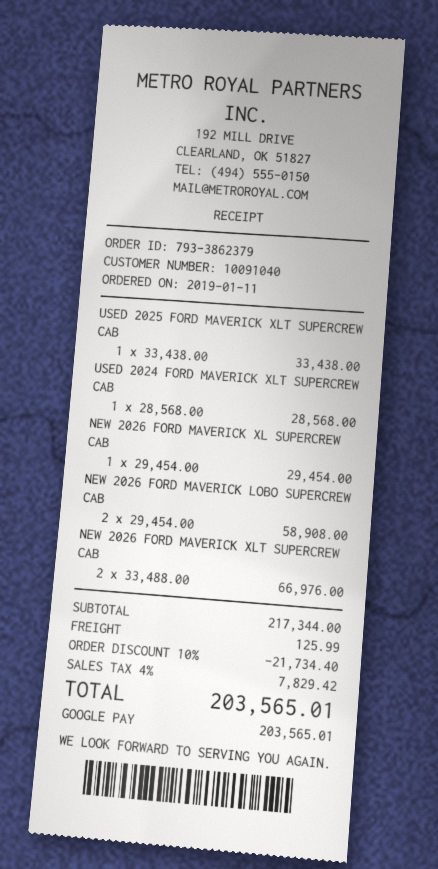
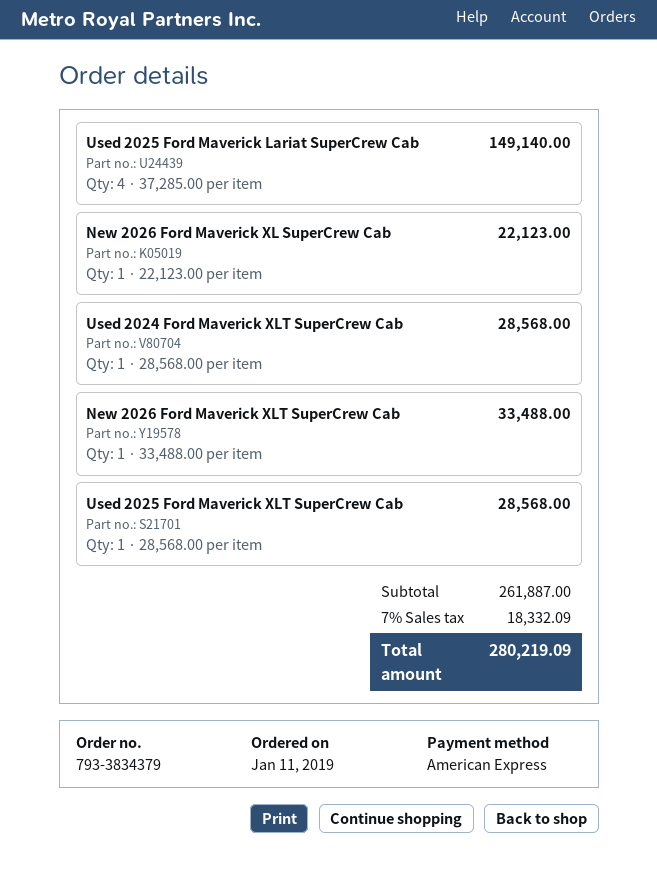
order number: 793-3862379 -> 793-3834379
payment method: Google Pay -> American Express
USED 2025 FORD MAVERICK XLT SUPERCREW CAB: 1 x 33438.00 = 33438.00 -> 1 x 28568.00 = 28568.00
NEW 2026 FORD MAVERICK XL SUPERCREW CAB: 1 x 29454.00 = 29454.00 -> 1 x 22123.00 = 22123.00
NEW 2026 FORD MAVERICK LOBO SUPERCREW CAB: 2 x 29454.00 = 58908.00 -> none
NEW 2026 FORD MAVERICK XLT SUPERCREW CAB: 2 x 33488.00 = 66976.00 -> 1 x 33488.00 = 33488.00
Used 2025 Ford Maverick Lariat SuperCrew Cab: none -> 4 x 37285.00 = 149140.00
subtotal: 217344.00 -> 261887.00
discount: 10% = 21734.40 -> none
shipping: 125.99 -> none
tax: 4% = 7829.42 -> 7% = 18332.09
total: 203565.01 -> 280219.09

